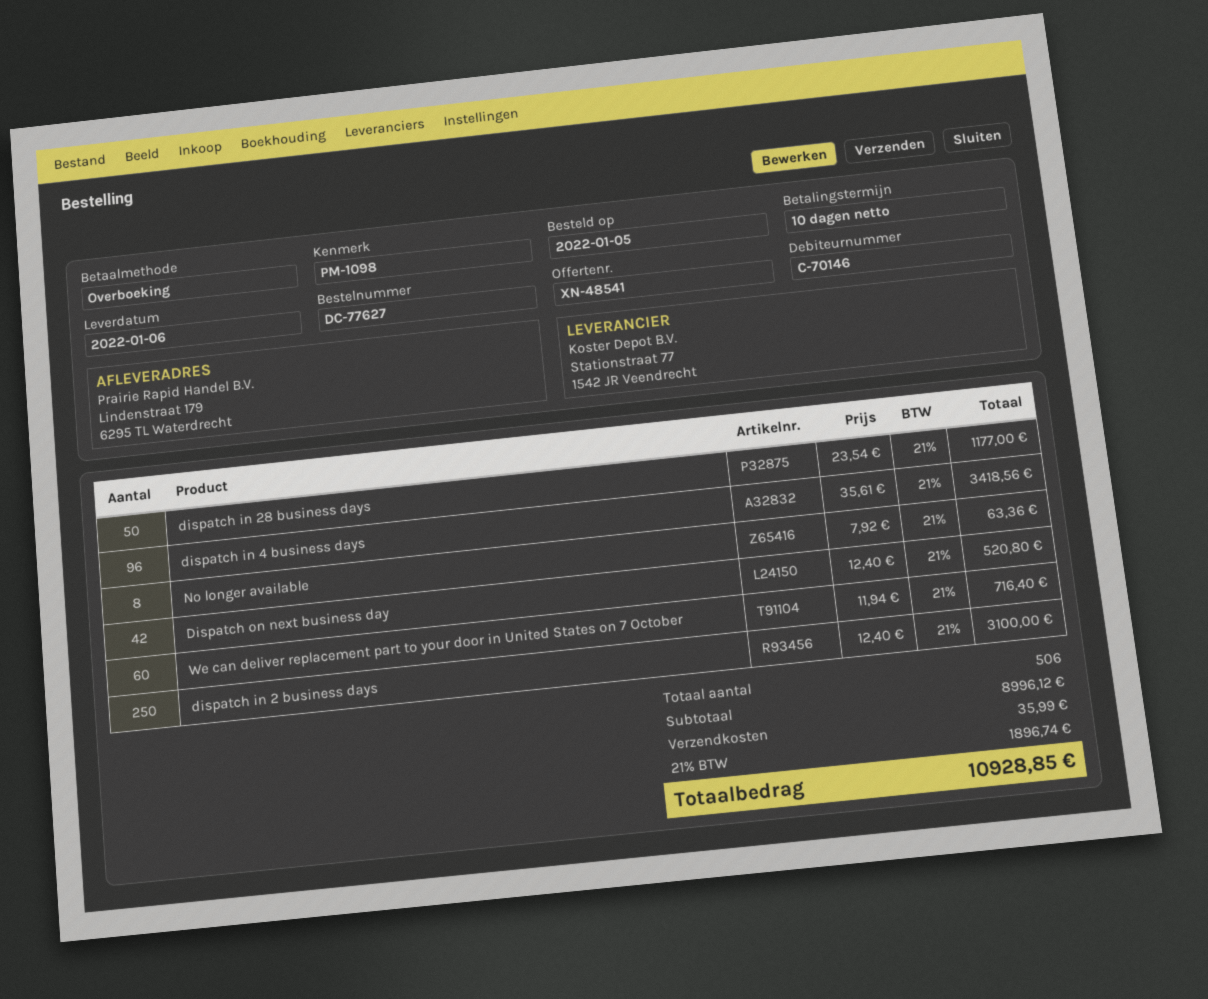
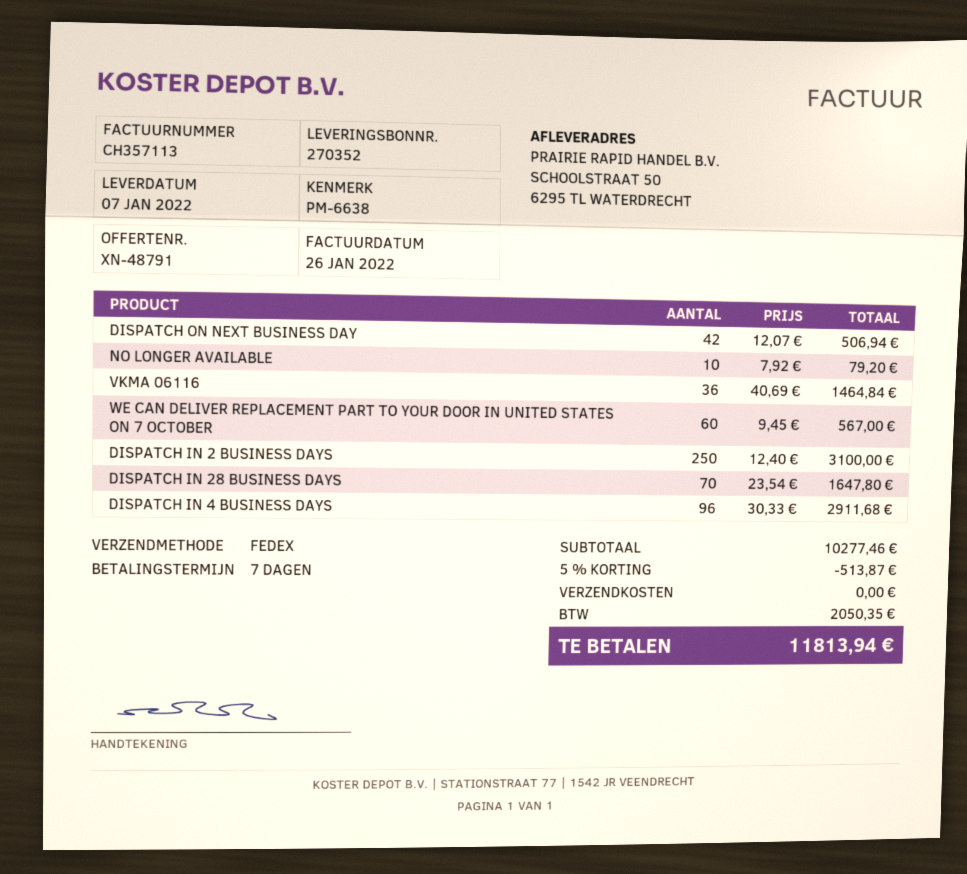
quote number: XN-48541 -> XN-48791
delivery date: 2022-01-06 -> 2022-01-07
payment terms: 10 days -> 7 days
reference: PM-1098 -> PM-6638
ship to: Lindenstraat 179, 6295 TL Waterdrecht -> SCHOOLSTRAAT 50, 6295 TL WATERDRECHT
dispatch in 28 business days: 50 x 23.54 = 1177.00 -> 70 x 23.54 = 1647.80
dispatch in 4 business days: 96 x 35.61 = 3418.56 -> 96 x 30.33 = 2911.68
No longer available: 8 x 7.92 = 63.36 -> 10 x 7.92 = 79.20
Dispatch on next business day: 42 x 12.40 = 520.80 -> 42 x 12.07 = 506.94
We can deliver replacement part to your door in United States on 7 October: 60 x 11.94 = 716.40 -> 60 x 9.45 = 567.00
VKMA 06116: none -> 36 x 40.69 = 1464.84
subtotal: 8996.12 -> 10277.46
discount: none -> 5% = 513.87
shipping: 35.99 -> 0.00
tax: 1896.74 -> 2050.35
total: 10928.85 -> 11813.94

